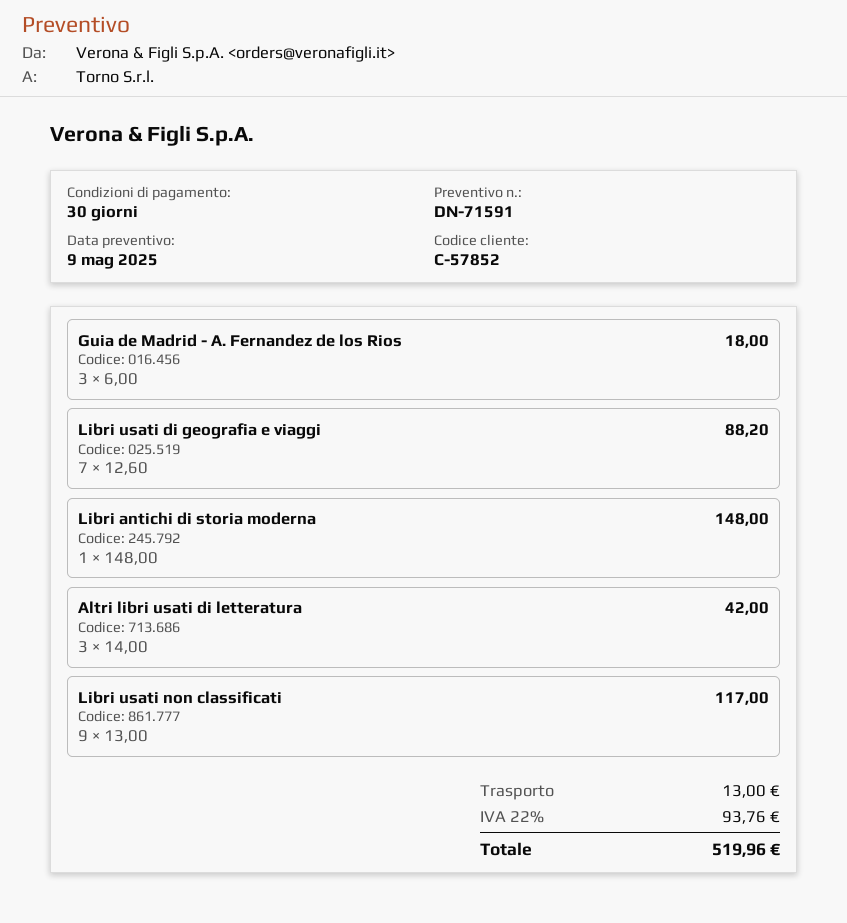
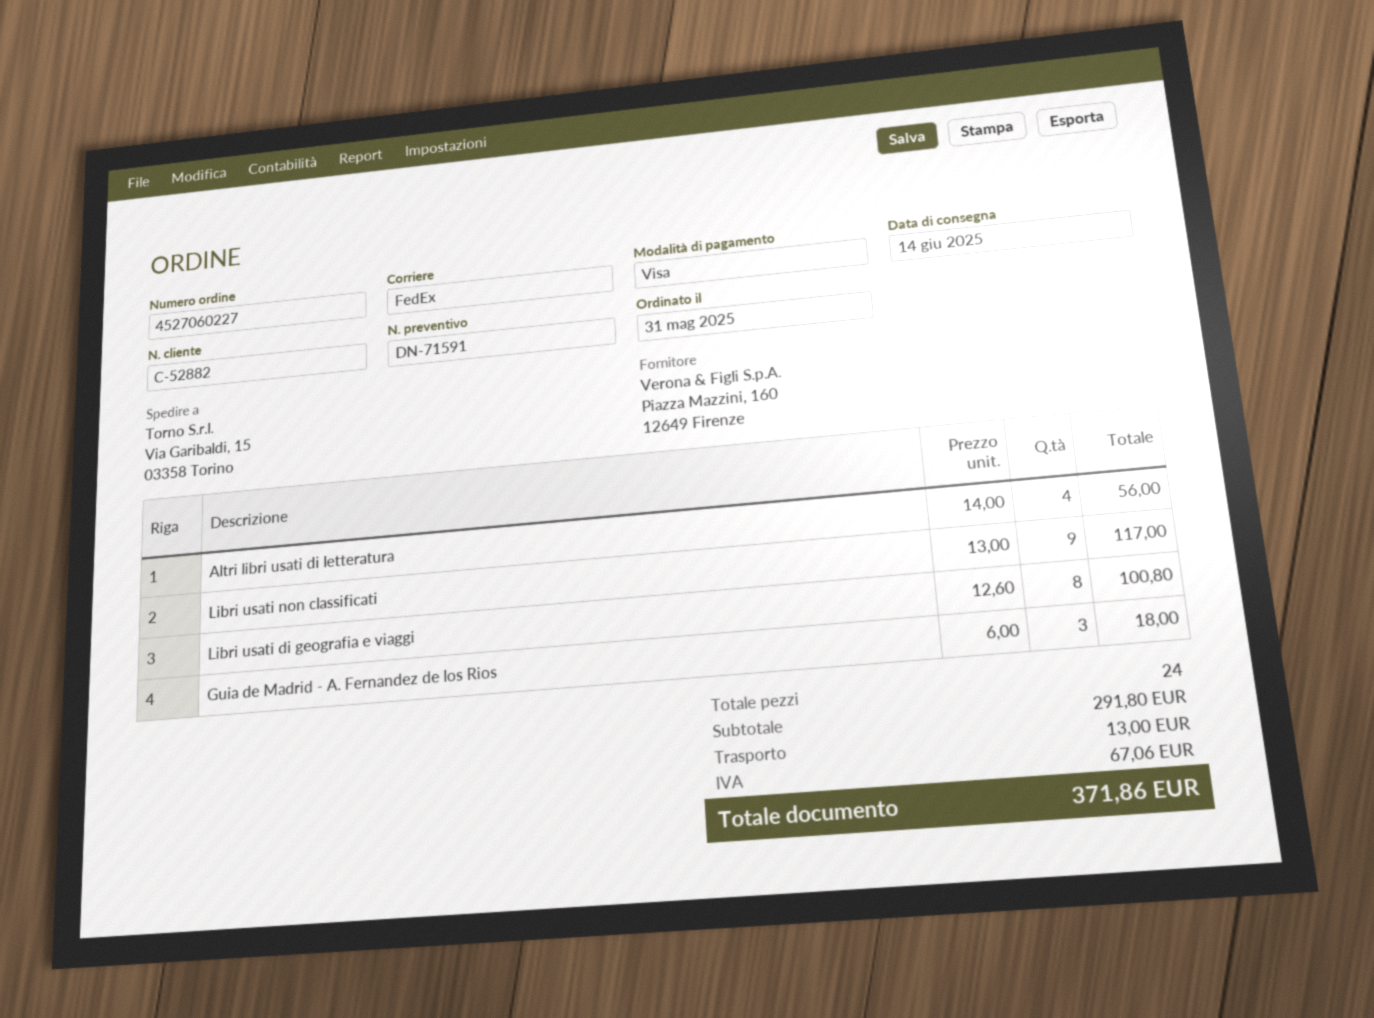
customer number: C-57852 -> C-52882
Libri usati di geografia e viaggi: 7 x 12.60 = 88.20 -> 8 x 12.60 = 100.80
Libri antichi di storia moderna: 1 x 148.00 = 148.00 -> none
Altri libri usati di letteratura: 3 x 14.00 = 42.00 -> 4 x 14.00 = 56.00
tax: 93.76 -> 67.06
total: 519.96 -> 371.86

